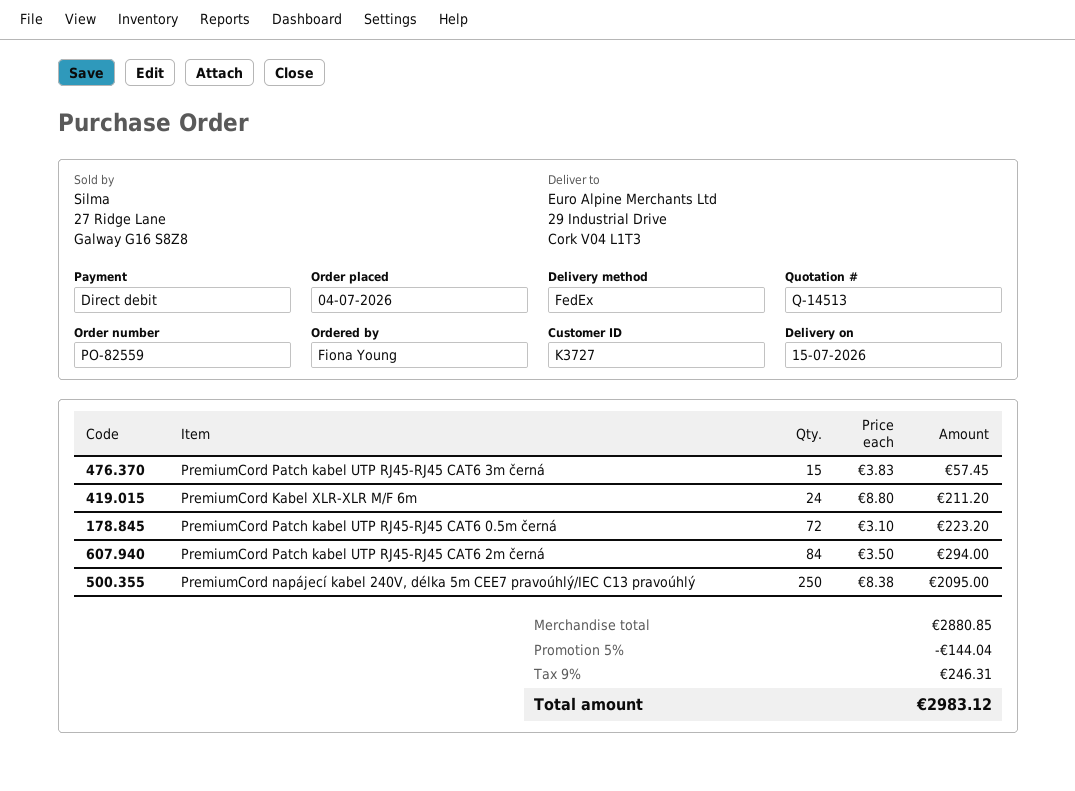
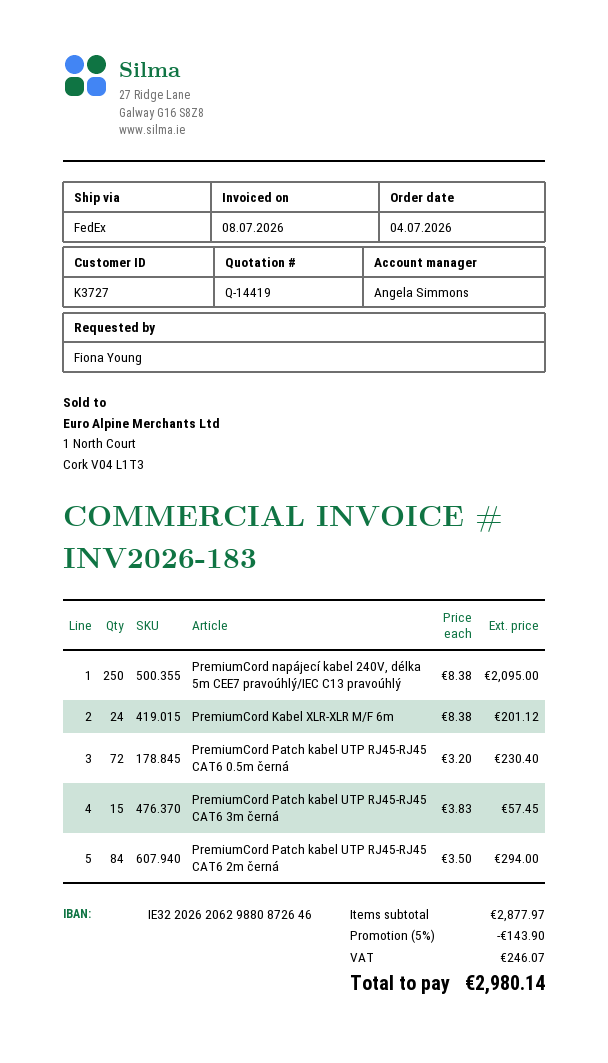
quote number: Q-14513 -> Q-14419
PremiumCord Kabel XLR-XLR M/F 6m: 24 x 8.80 = 211.20 -> 24 x 8.38 = 201.12
PremiumCord Patch kabel UTP RJ45-RJ45 CAT6 0.5m černá: 72 x 3.10 = 223.20 -> 72 x 3.20 = 230.40
subtotal: 2880.85 -> 2877.97
discount: 5% = 144.04 -> 5% = 143.90
tax: 246.31 -> 246.07
total: 2983.12 -> 2980.14

